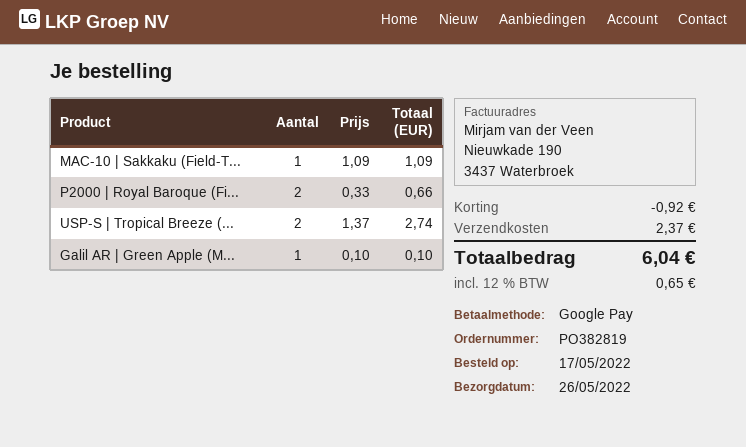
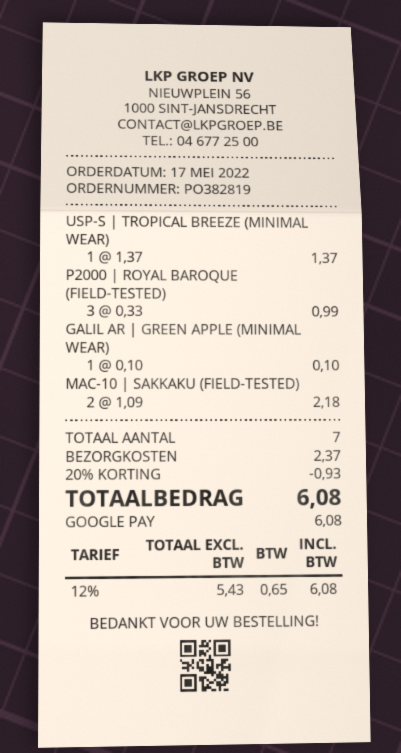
MAC-10 | Sakkaku (Field-T...: 1 x 1.09 = 1.09 -> 2 x 1.09 = 2.18
P2000 | Royal Baroque (Fi...: 2 x 0.33 = 0.66 -> 3 x 0.33 = 0.99
USP-S | Tropical Breeze (...: 2 x 1.37 = 2.74 -> 1 x 1.37 = 1.37
discount: 0.92 -> 0.93
total: 6.04 -> 6.08

